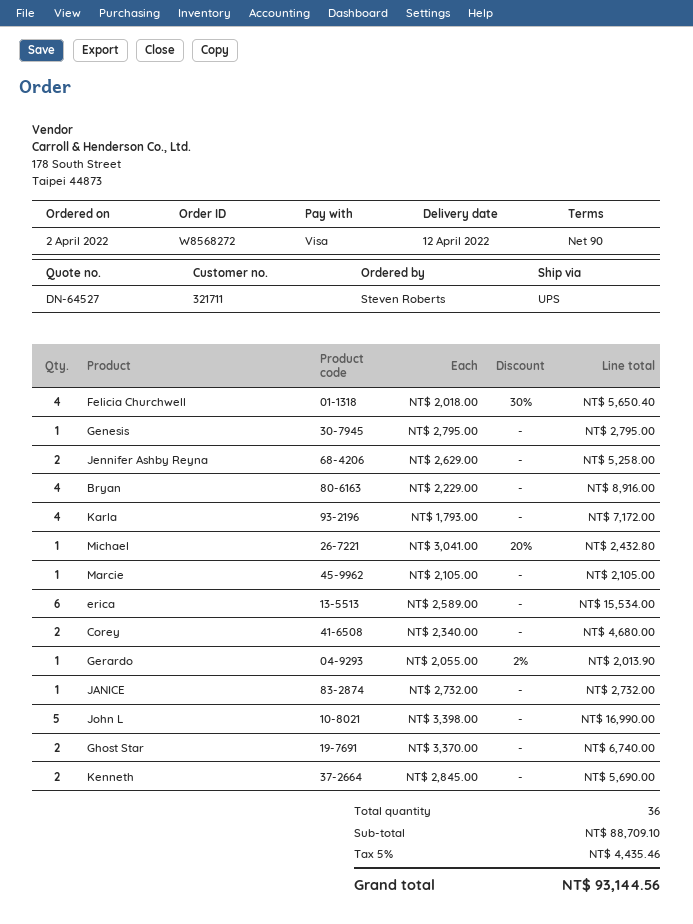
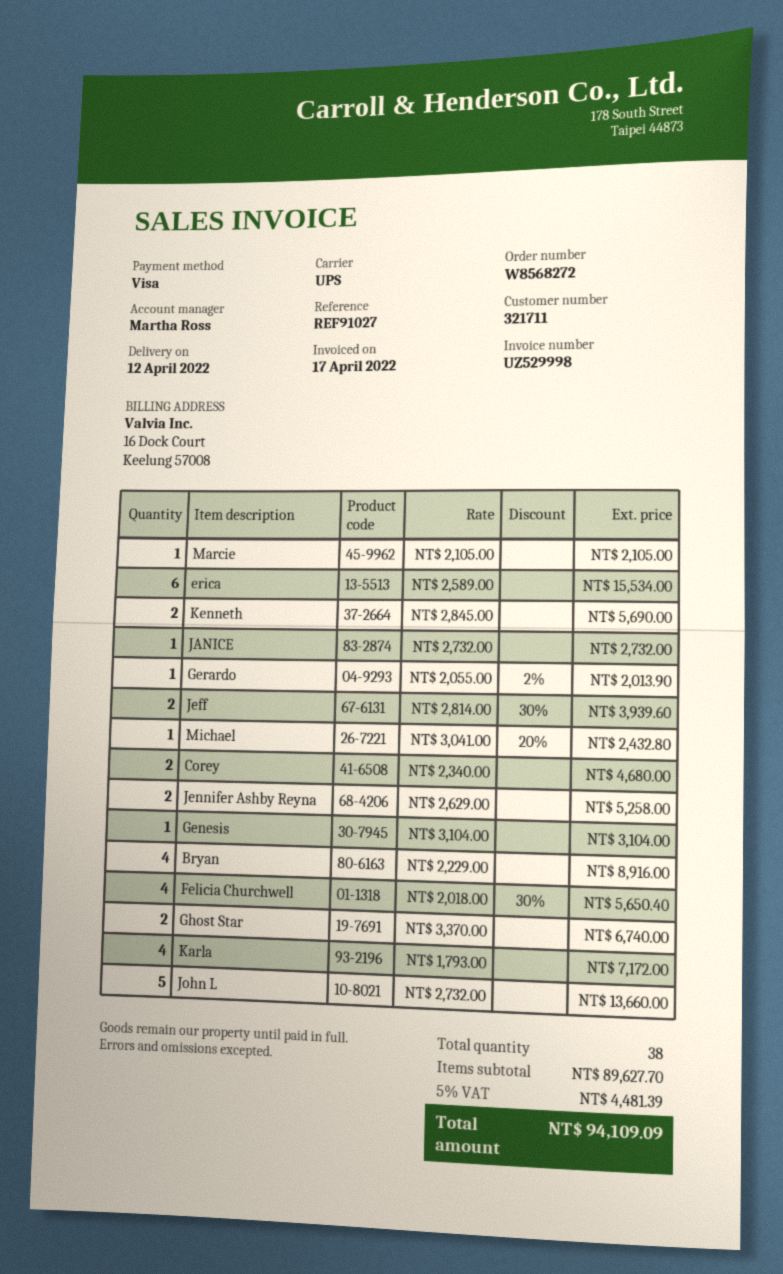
Genesis: 1 x 2795.00 = 2795.00 -> 1 x 3104.00 = 3104.00
John L: 5 x 3398.00 = 16990.00 -> 5 x 2732.00 = 13660.00
Jeff: none -> 2 x 2814.00 - 30% = 3939.60
total quantity: 36 -> 38
subtotal: 88709.10 -> 89627.70
tax: 5% = 4435.46 -> 5% = 4481.39
total: 93144.56 -> 94109.09

